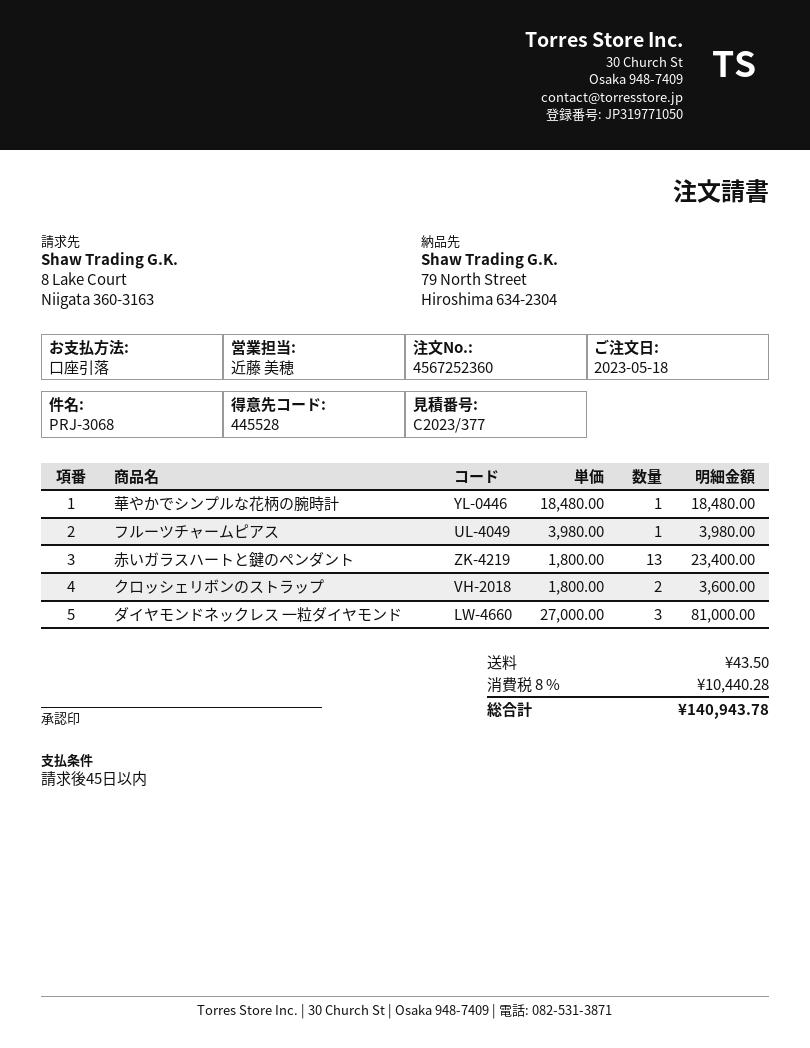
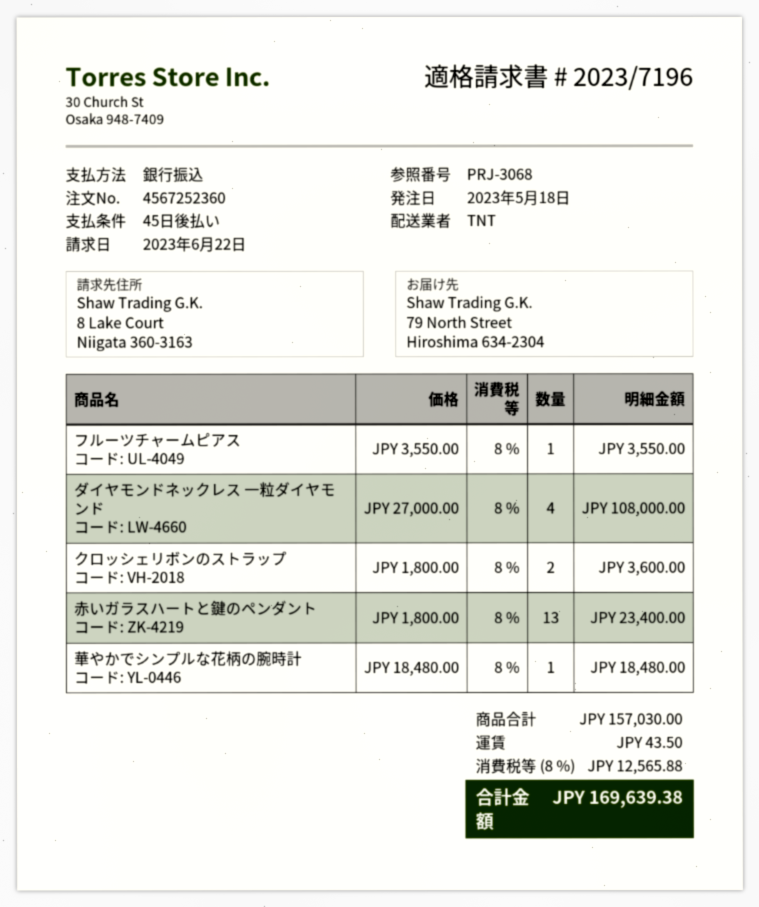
payment method: direct debit -> bank transfer
フルーツチャームピアス: 1 x 3980.00 = 3980.00 -> 1 x 3550.00 = 3550.00
ダイヤモンドネックレス 一粒ダイヤモンド: 3 x 27000.00 = 81000.00 -> 4 x 27000.00 = 108000.00
tax: 8% = 10440.28 -> 8% = 12565.88
total: 140943.78 -> 169639.38

